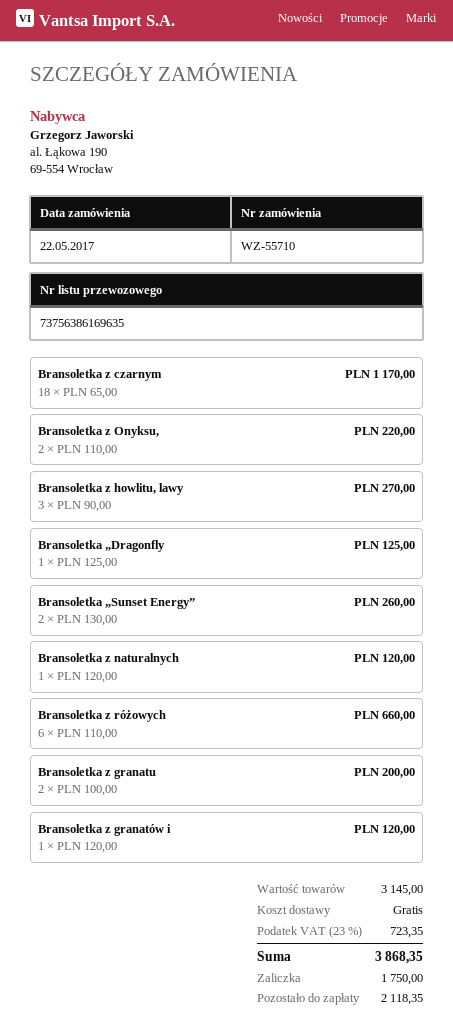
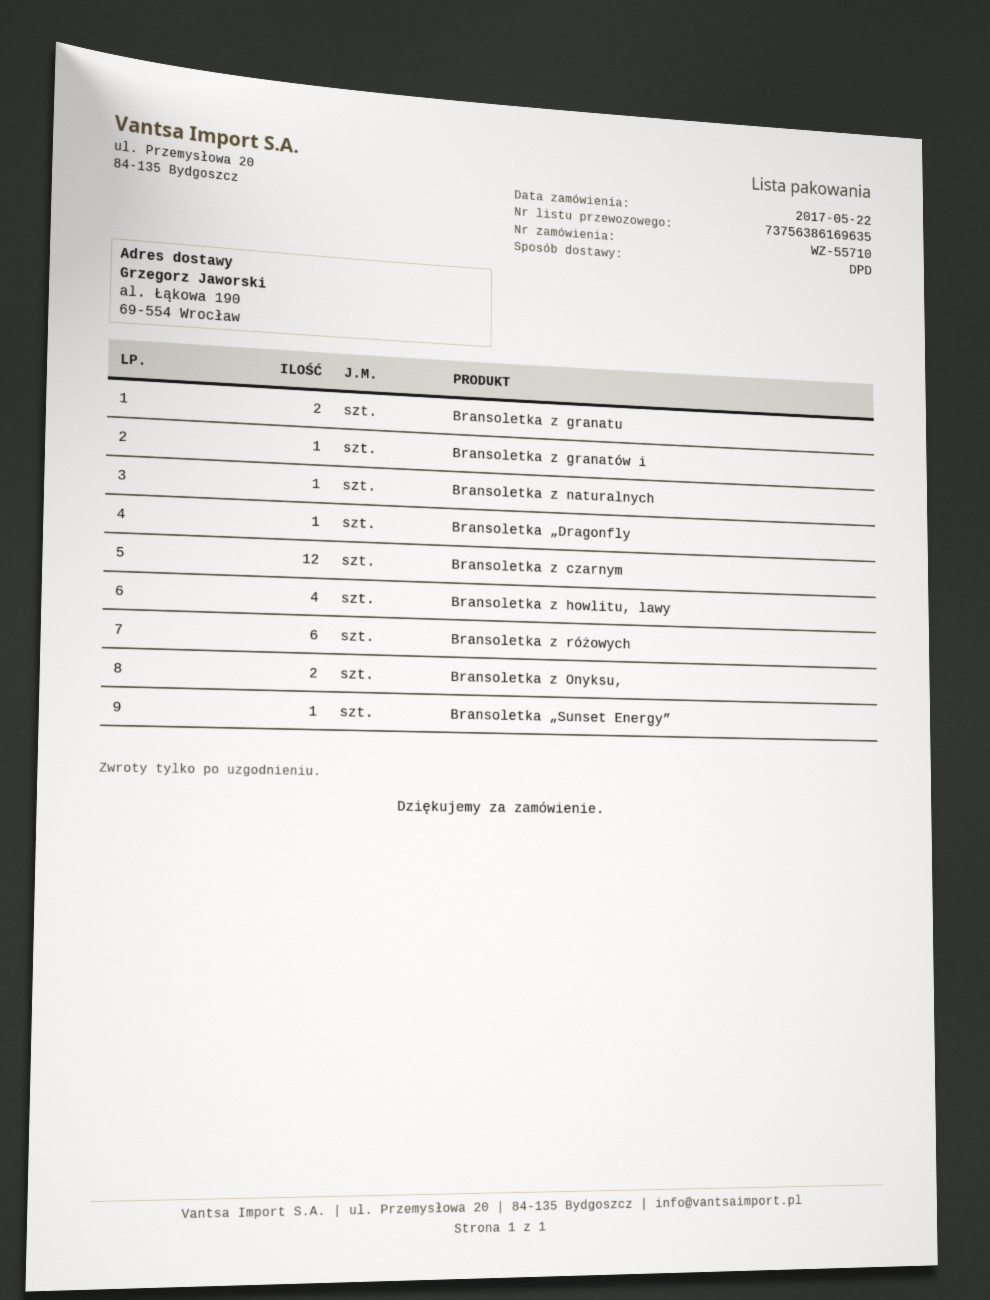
Bransoletka z czarnym: 18 -> 12
Bransoletka z howlitu, lawy: 3 -> 4
Bransoletka „Sunset Energy”: 2 -> 1

